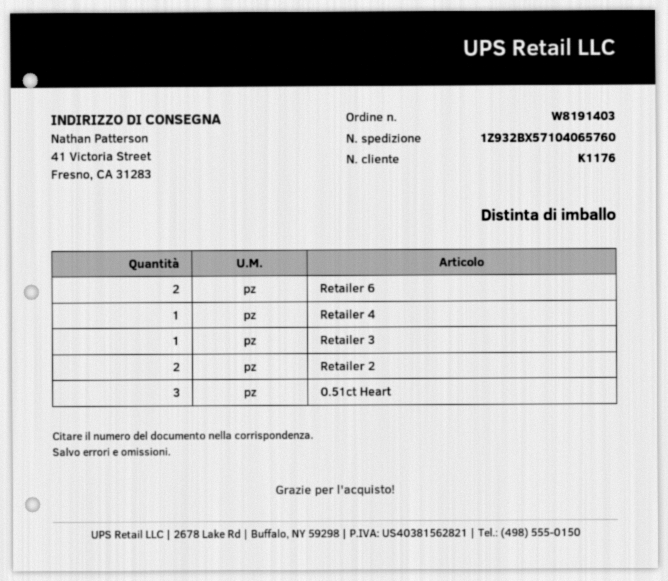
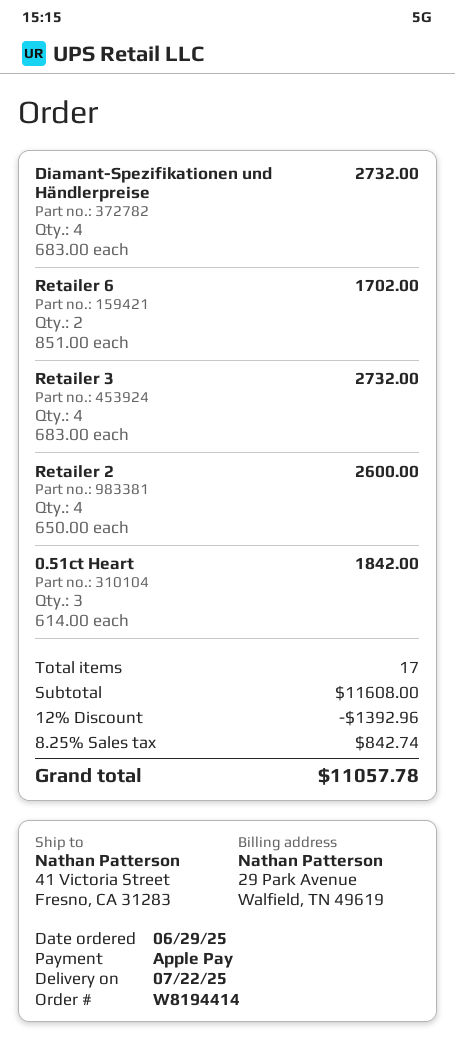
order number: W8191403 -> W8194414
Retailer 4: 1 -> none
Retailer 3: 1 -> 4
Retailer 2: 2 -> 4
Diamant-Spezifikationen und Händlerpreise: none -> 4

